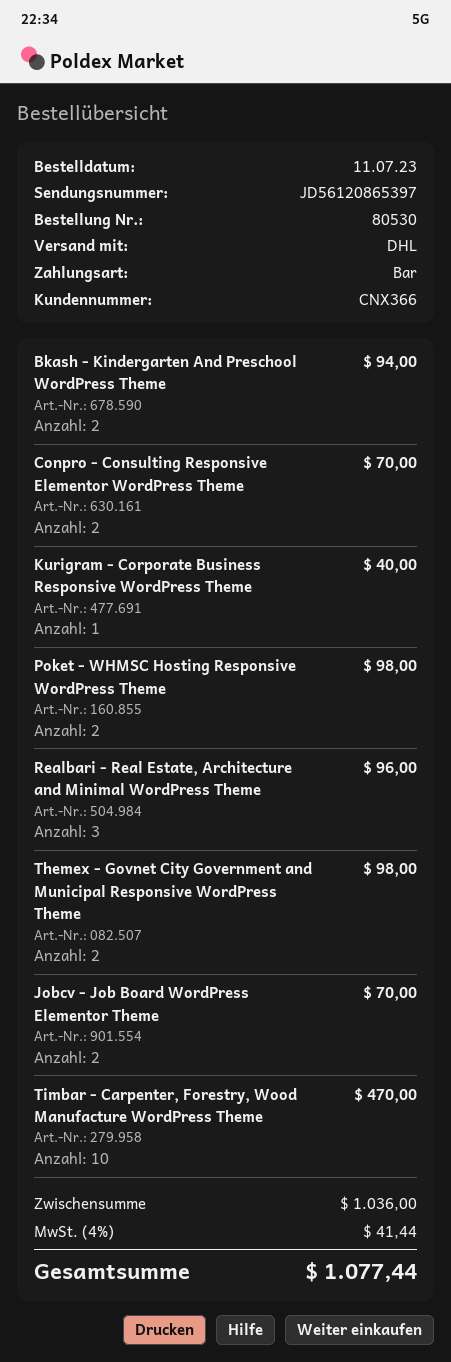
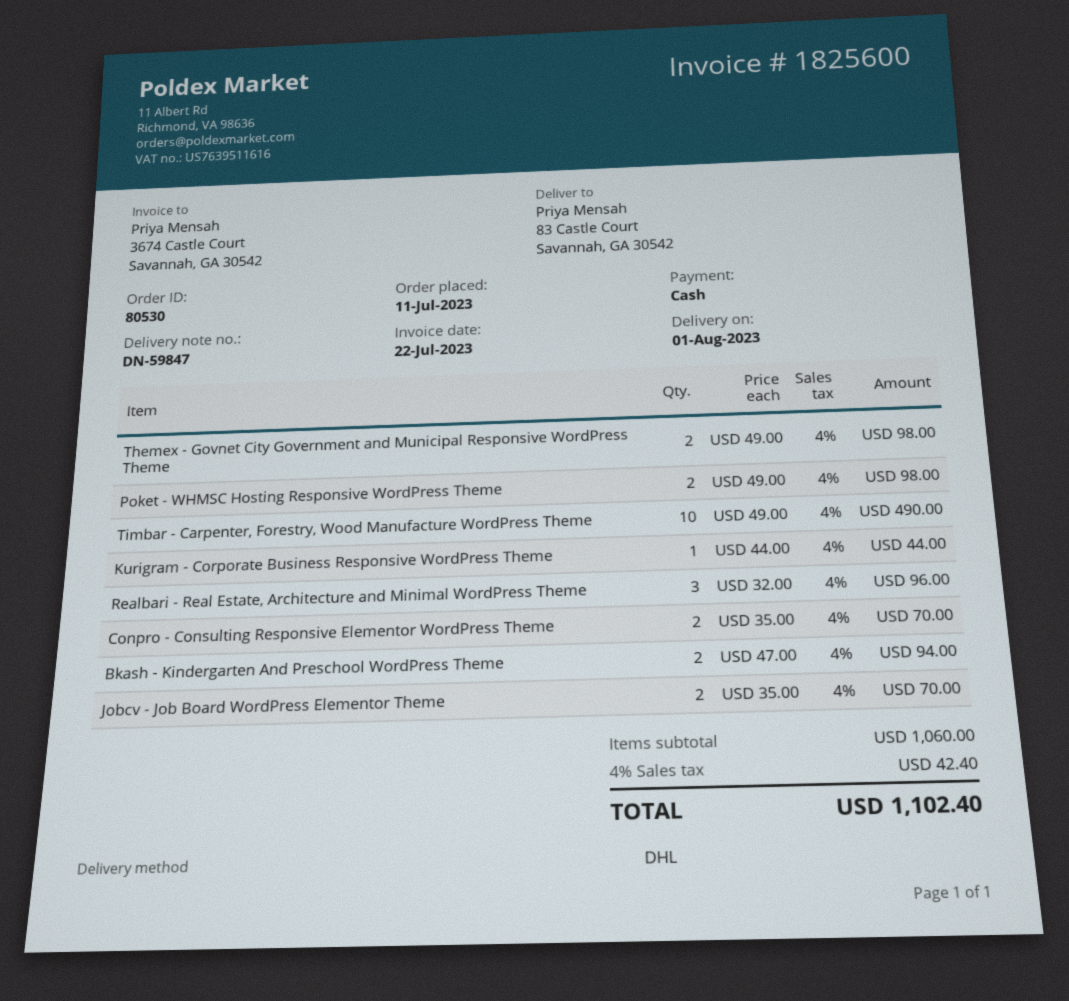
Kurigram - Corporate Business Responsive WordPress Theme: 1 for 40.00 -> 1 for 44.00
Timbar - Carpenter, Forestry, Wood Manufacture WordPress Theme: 10 for 470.00 -> 10 for 490.00
subtotal: 1036.00 -> 1060.00
tax: 4% = 41.44 -> 4% = 42.40
total: 1077.44 -> 1102.40

